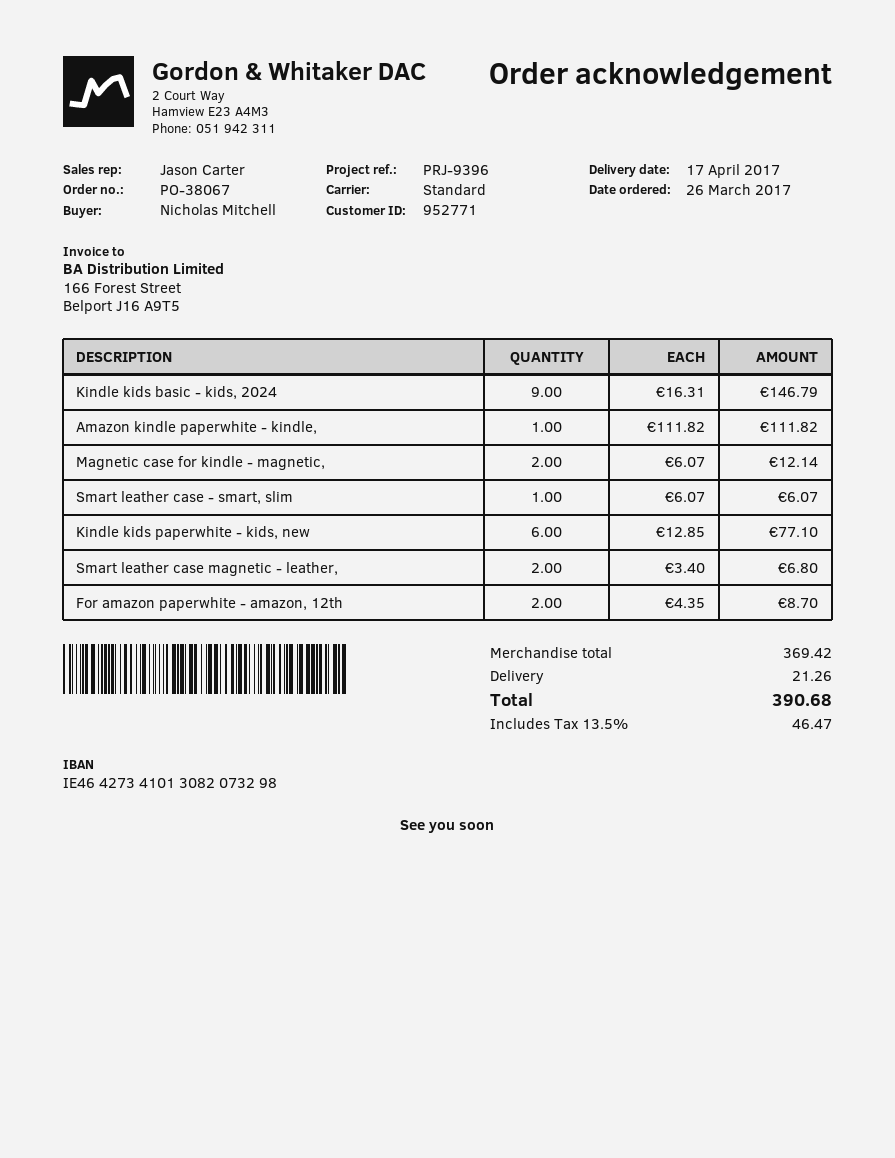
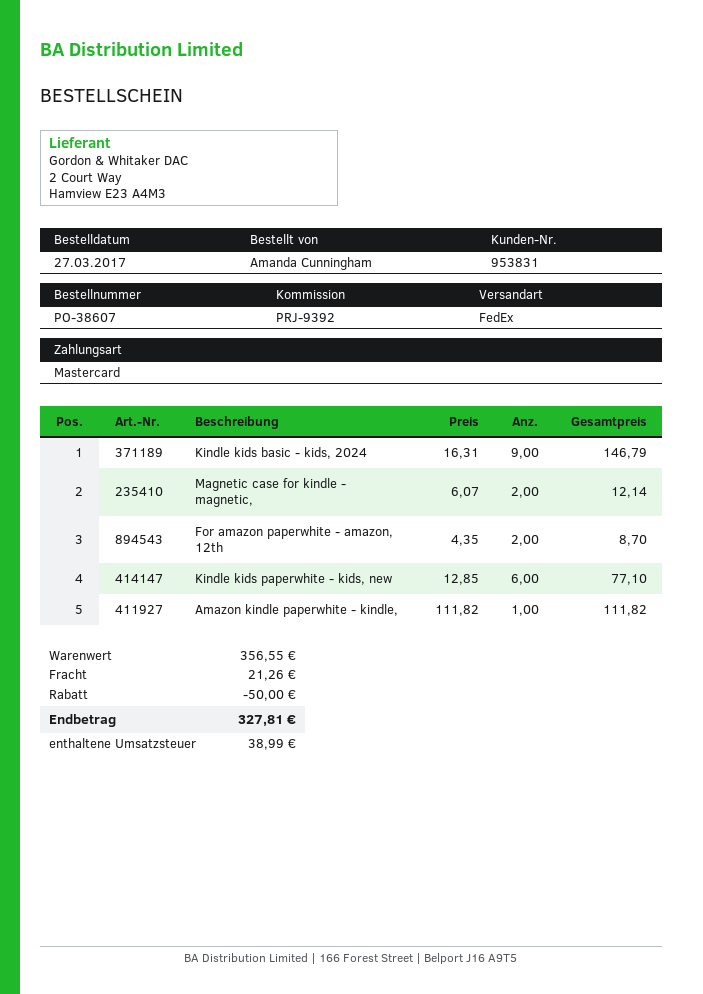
order number: PO-38067 -> PO-38607
order date: 2017-03-26 -> 2017-03-27
customer number: 952771 -> 953831
reference: PRJ-9396 -> PRJ-9392
ordered by: Nicholas Mitchell -> Amanda Cunningham
shipping method: standard -> FedEx
Smart leather case - smart, slim: 1 x 6.07 = 6.07 -> none
Smart leather case magnetic - leather,: 2 x 3.40 = 6.80 -> none
subtotal: 369.42 -> 356.55
discount: none -> 50.00
tax: 46.47 -> 38.99
total: 390.68 -> 327.81

